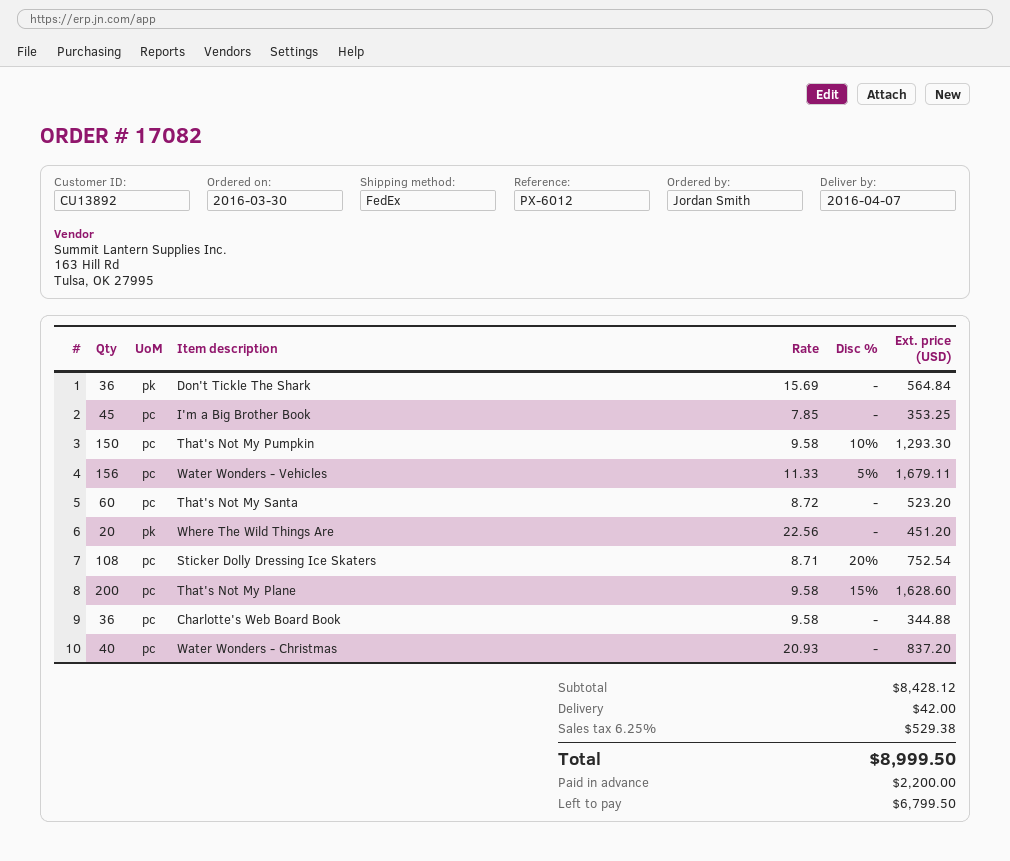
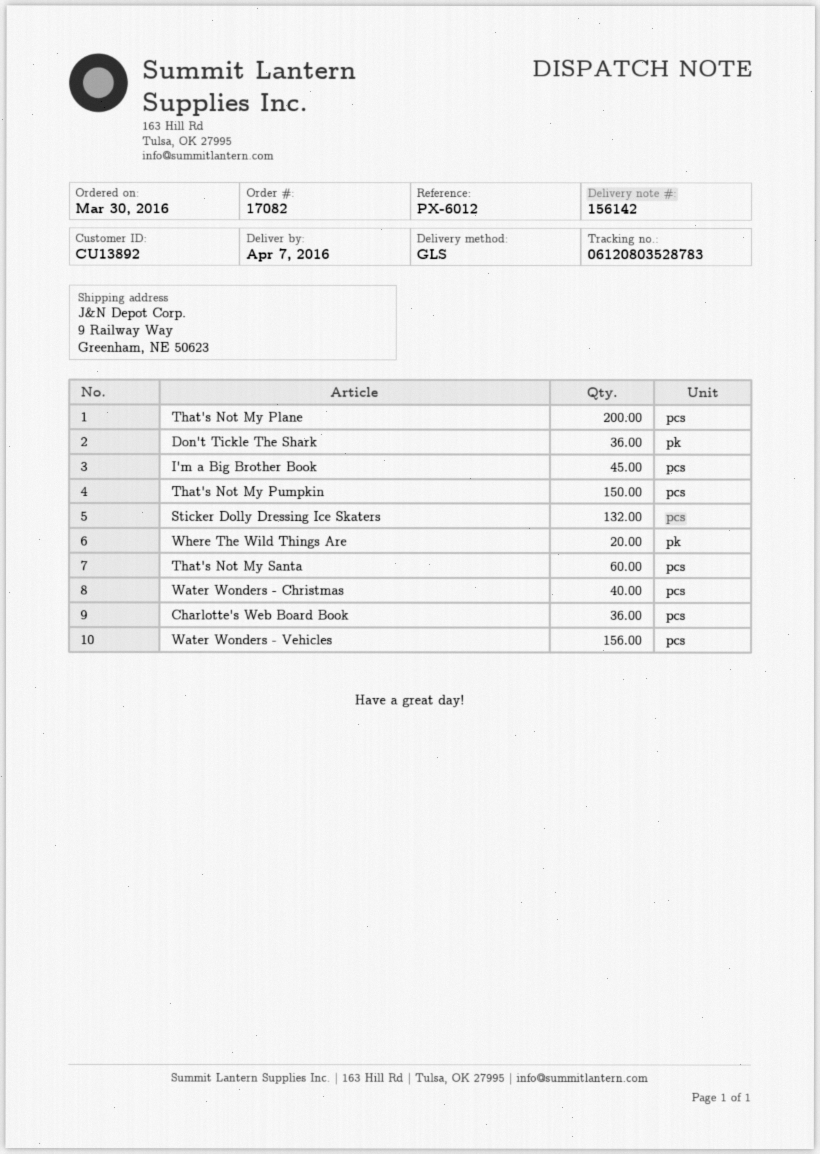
shipping method: FedEx -> GLS
Sticker Dolly Dressing Ice Skaters: 108 -> 132

